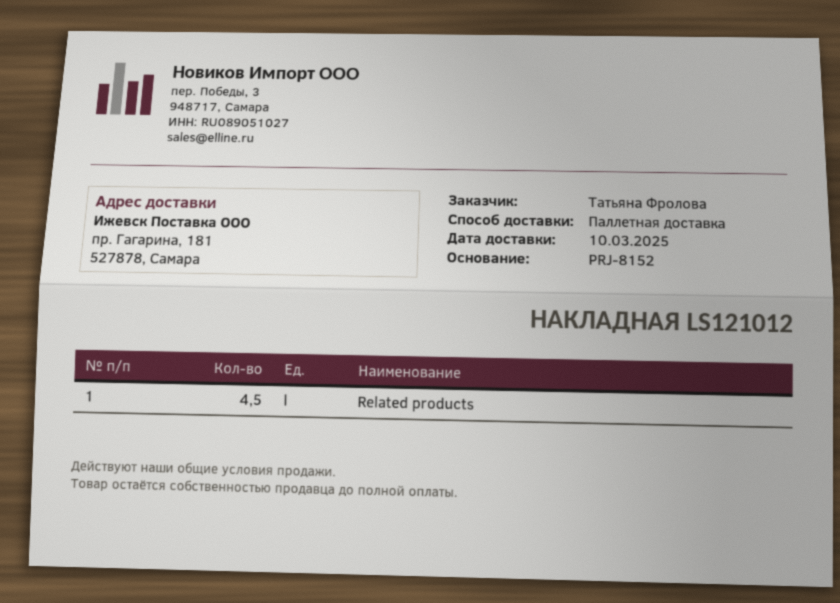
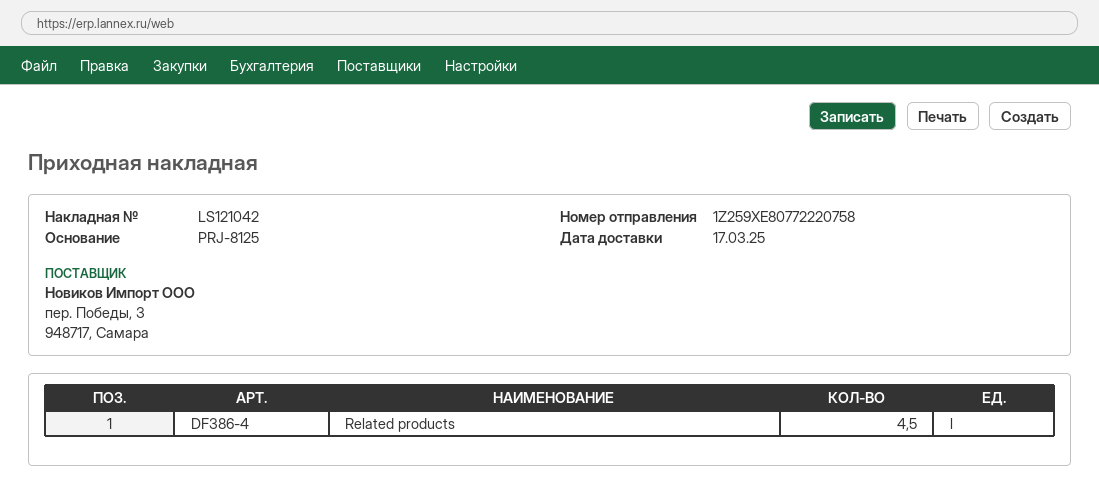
delivery note number: LS121012 -> LS121042
delivery date: 2025-03-10 -> 2025-03-17
reference: PRJ-8152 -> PRJ-8125

